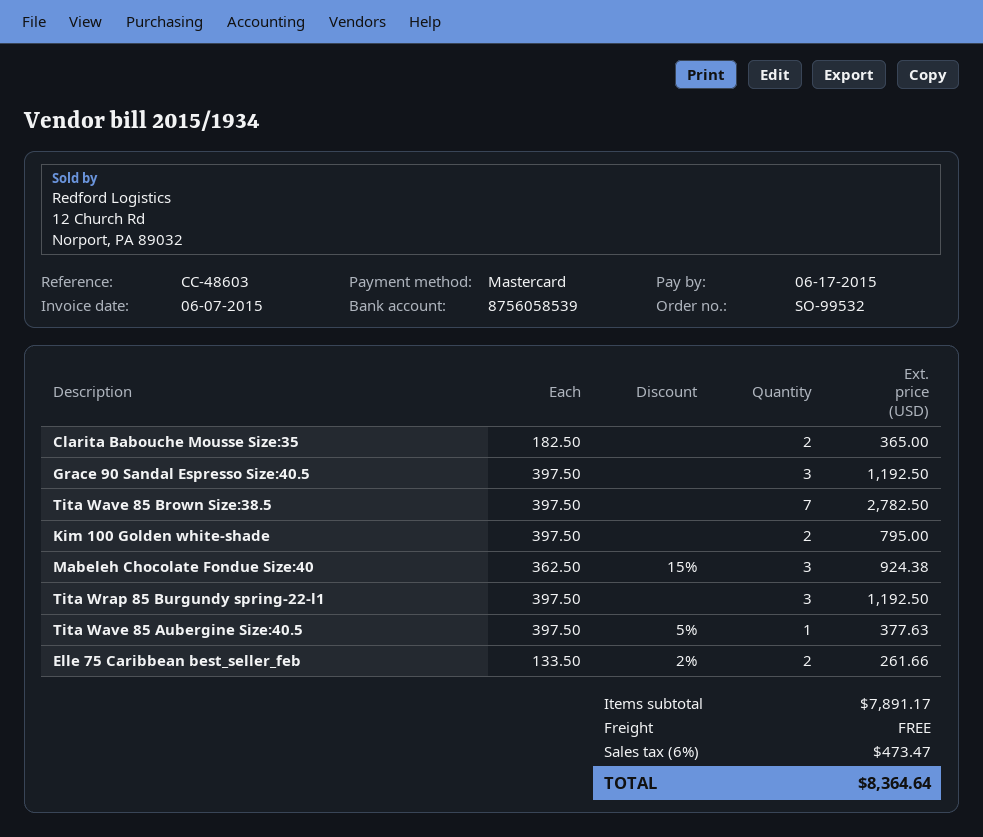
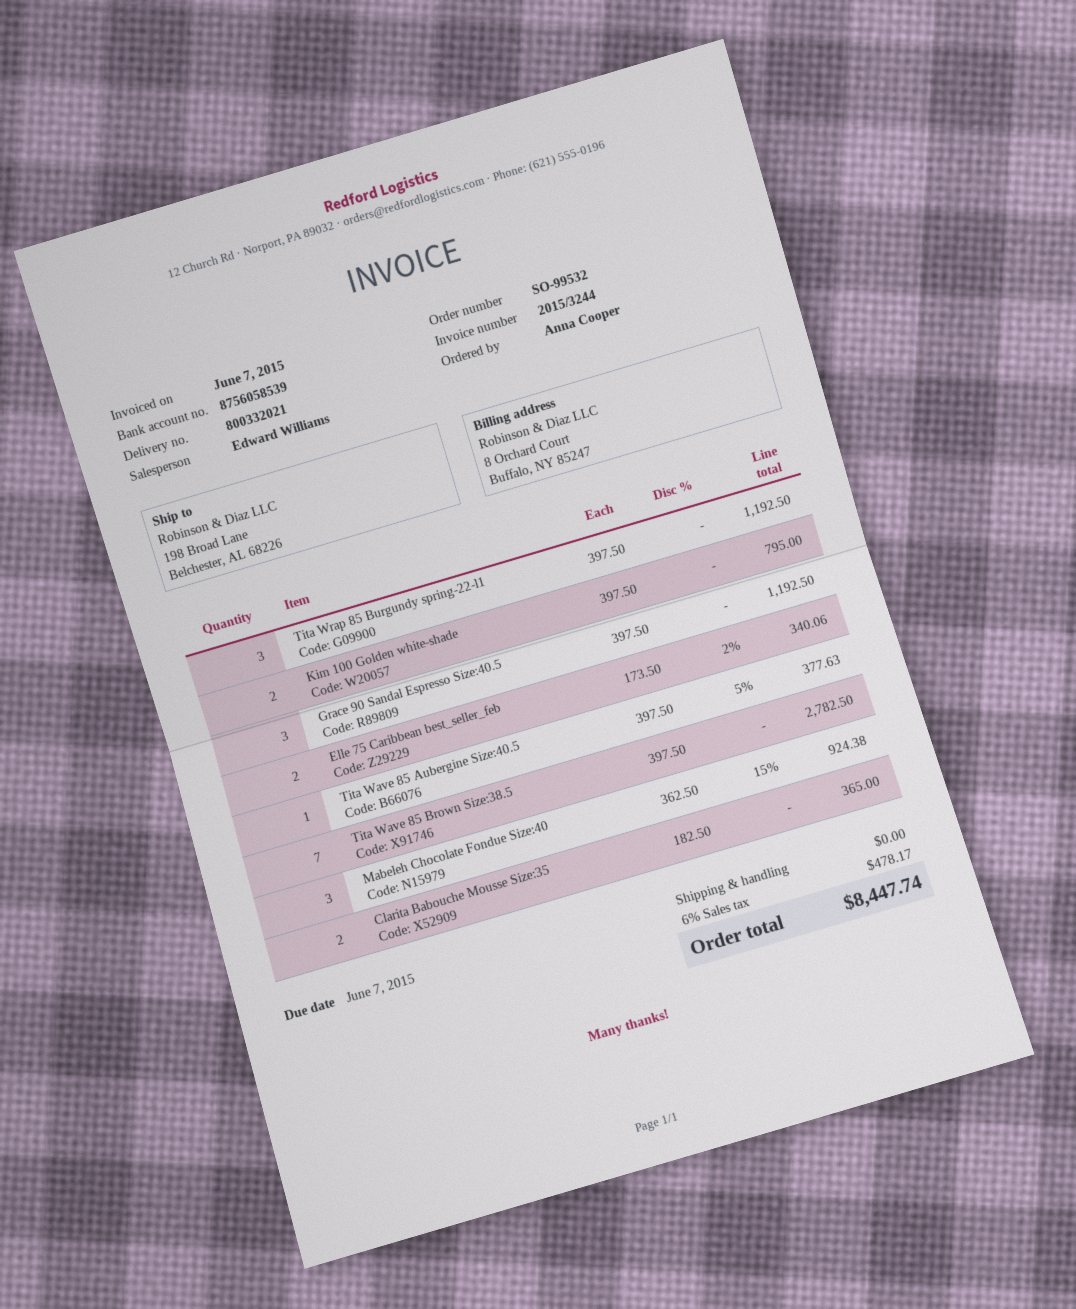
invoice number: 2015/1934 -> 2015/3244
due date: 2015-06-17 -> 2015-06-07
Elle 75 Caribbean best_seller_feb: 2 x 133.50 - 2% = 261.66 -> 2 x 173.50 - 2% = 340.06
tax: 6% = 473.47 -> 6% = 478.17
total: 8364.64 -> 8447.74

